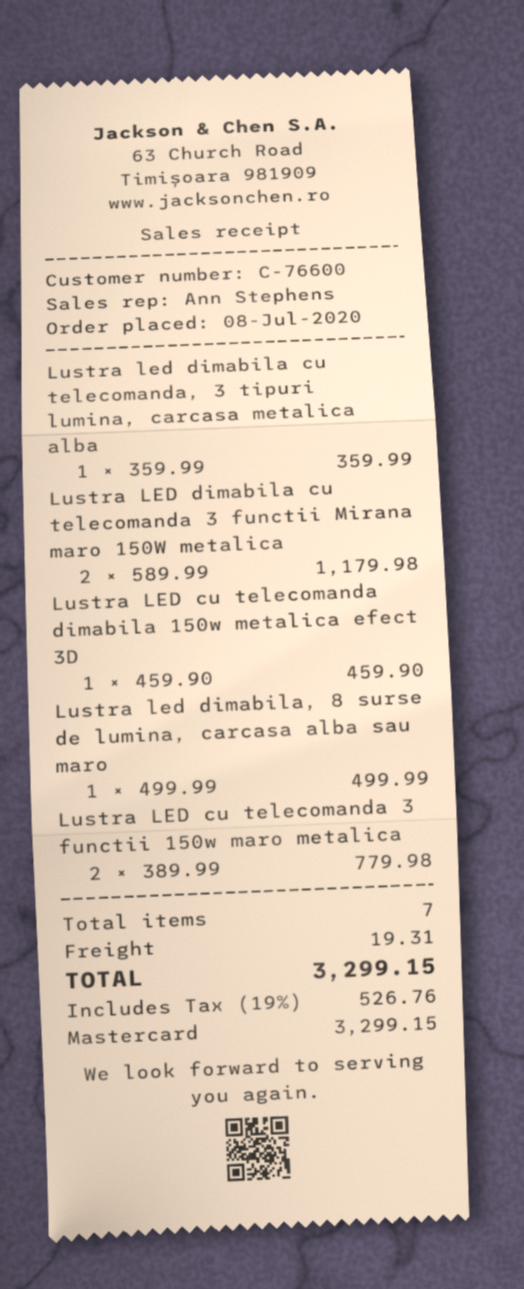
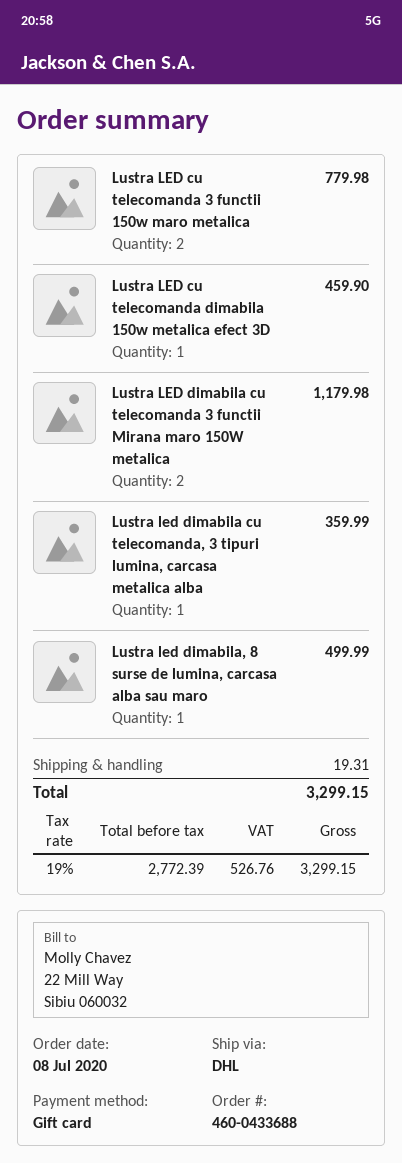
payment method: Mastercard -> gift card

